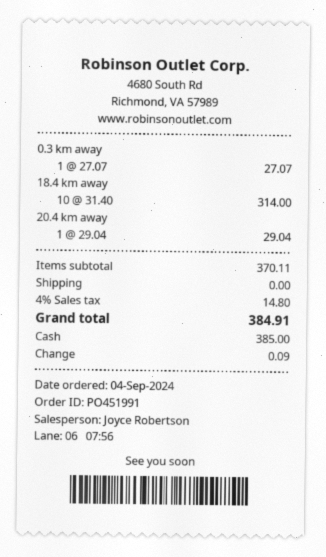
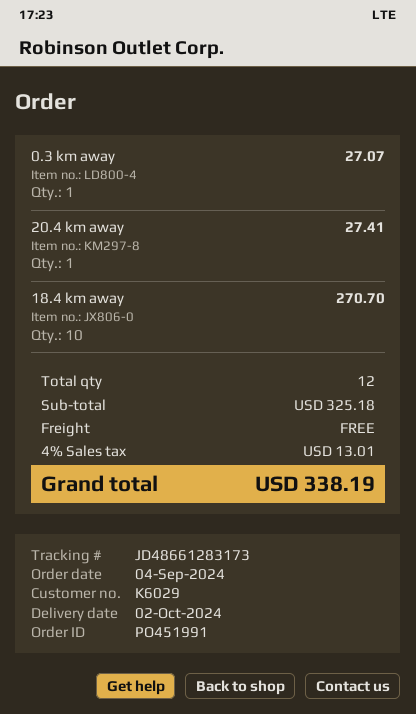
18.4 km away: 10 for 314.00 -> 10 for 270.70
20.4 km away: 1 for 29.04 -> 1 for 27.41
subtotal: 370.11 -> 325.18
tax: 4% = 14.80 -> 4% = 13.01
total: 384.91 -> 338.19

